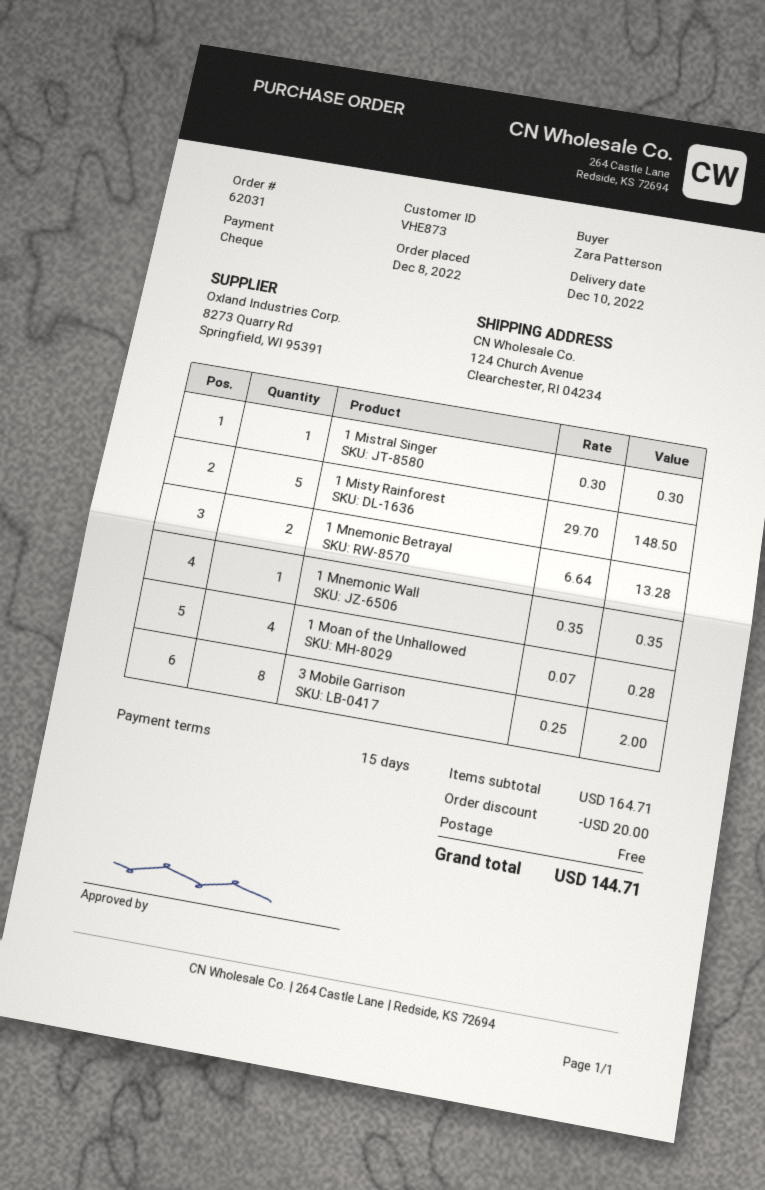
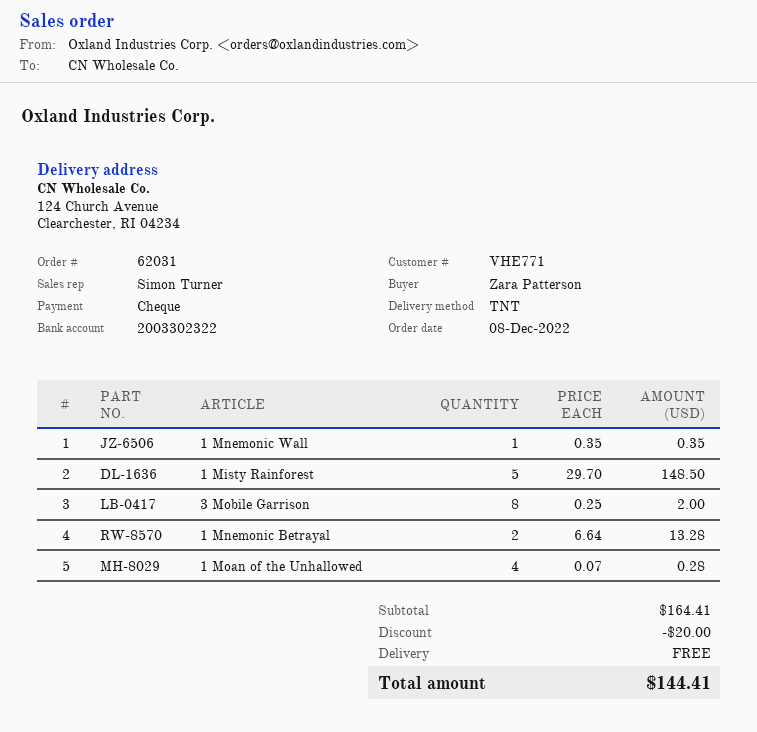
customer number: VHE873 -> VHE771
1 Mistral Singer: 1 x 0.30 = 0.30 -> none
subtotal: 164.71 -> 164.41
total: 144.71 -> 144.41

